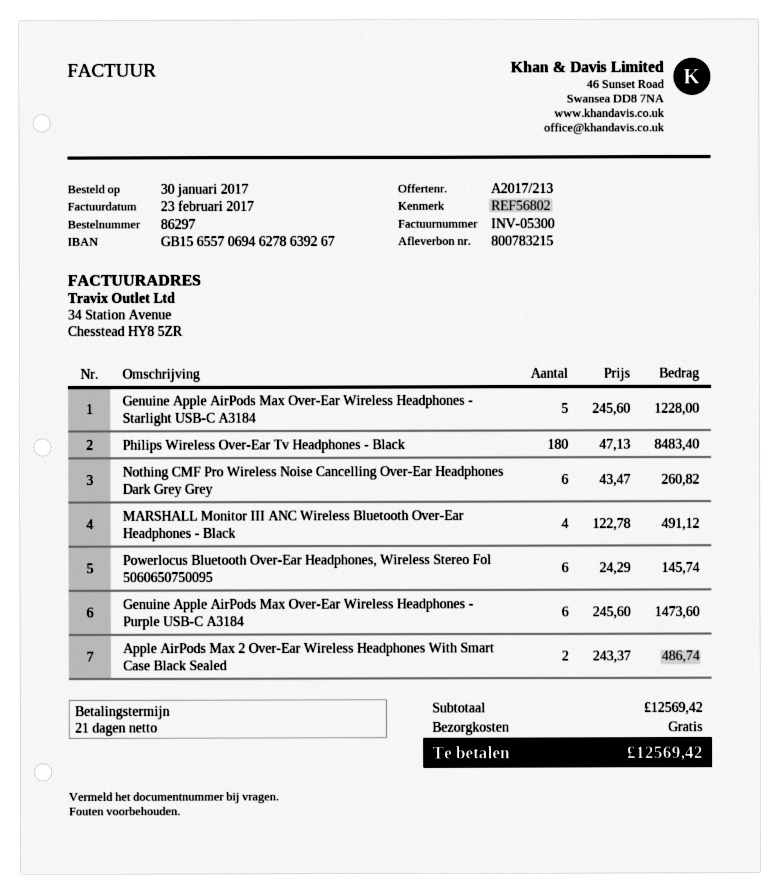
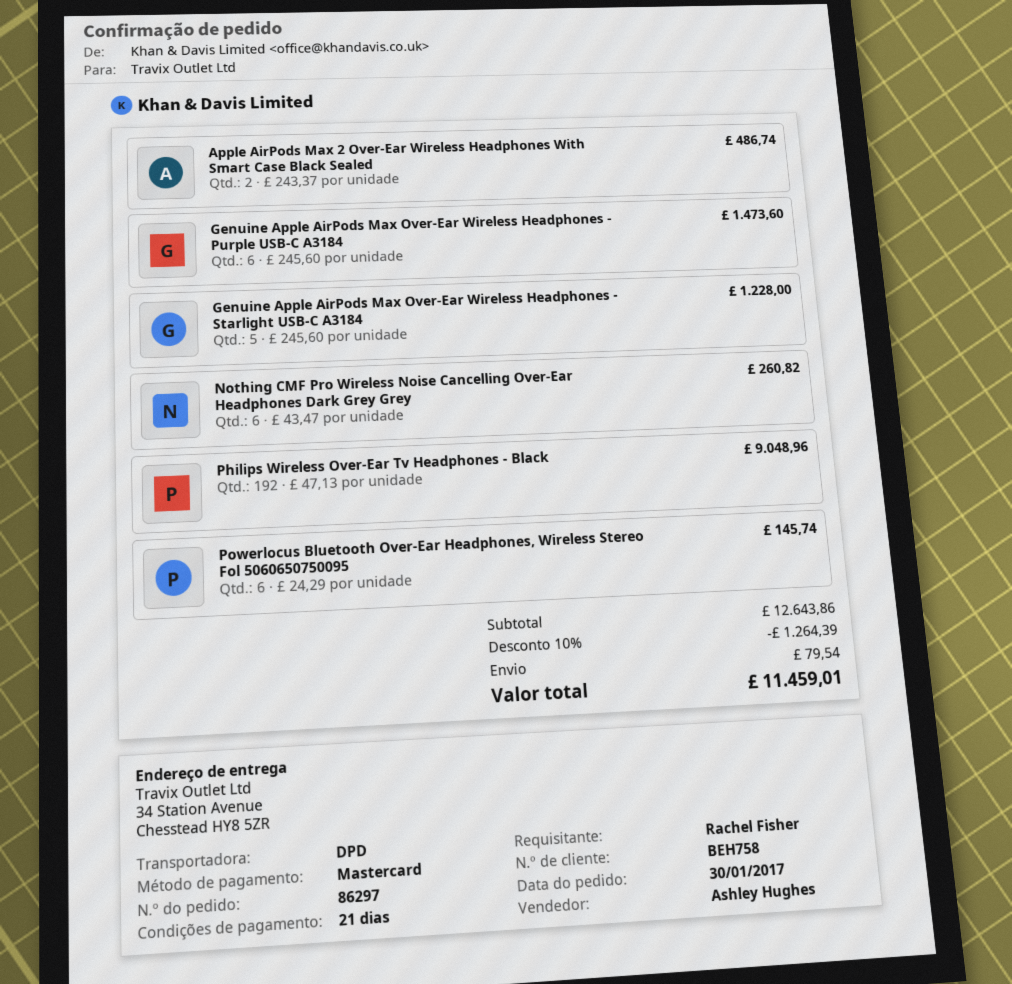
Philips Wireless Over-Ear Tv Headphones - Black: 180 x 47.13 = 8483.40 -> 192 x 47.13 = 9048.96
MARSHALL Monitor III ANC Wireless Bluetooth Over-Ear Headphones - Black: 4 x 122.78 = 491.12 -> none
subtotal: 12569.42 -> 12643.86
discount: none -> 10% = 1264.39
shipping: 0.00 -> 79.54
total: 12569.42 -> 11459.01

